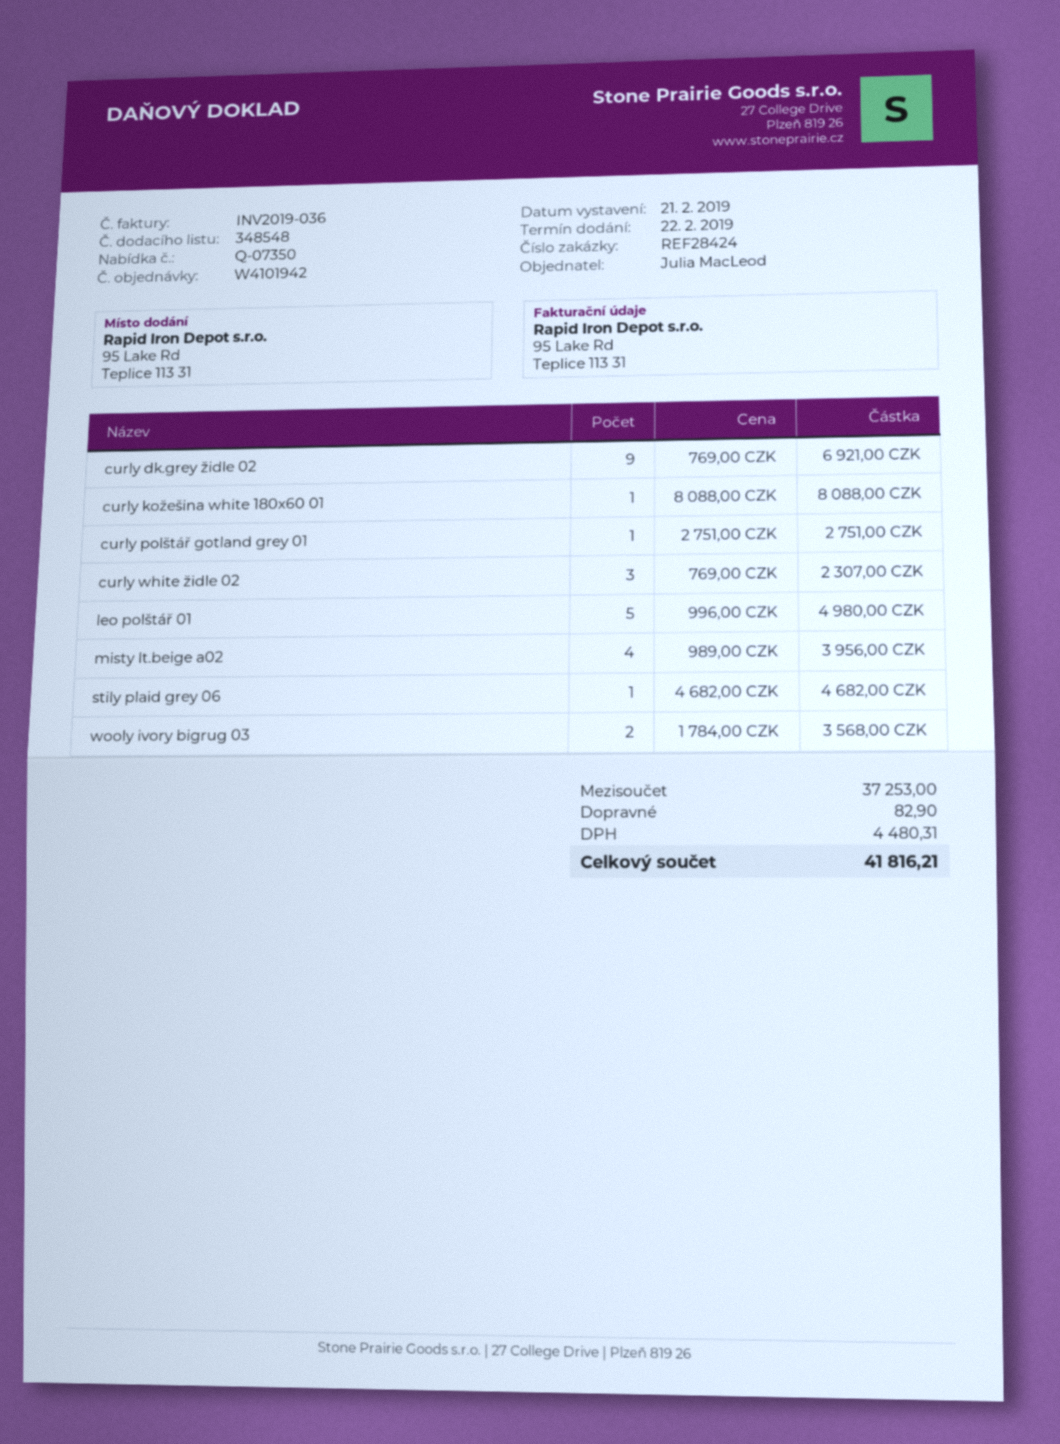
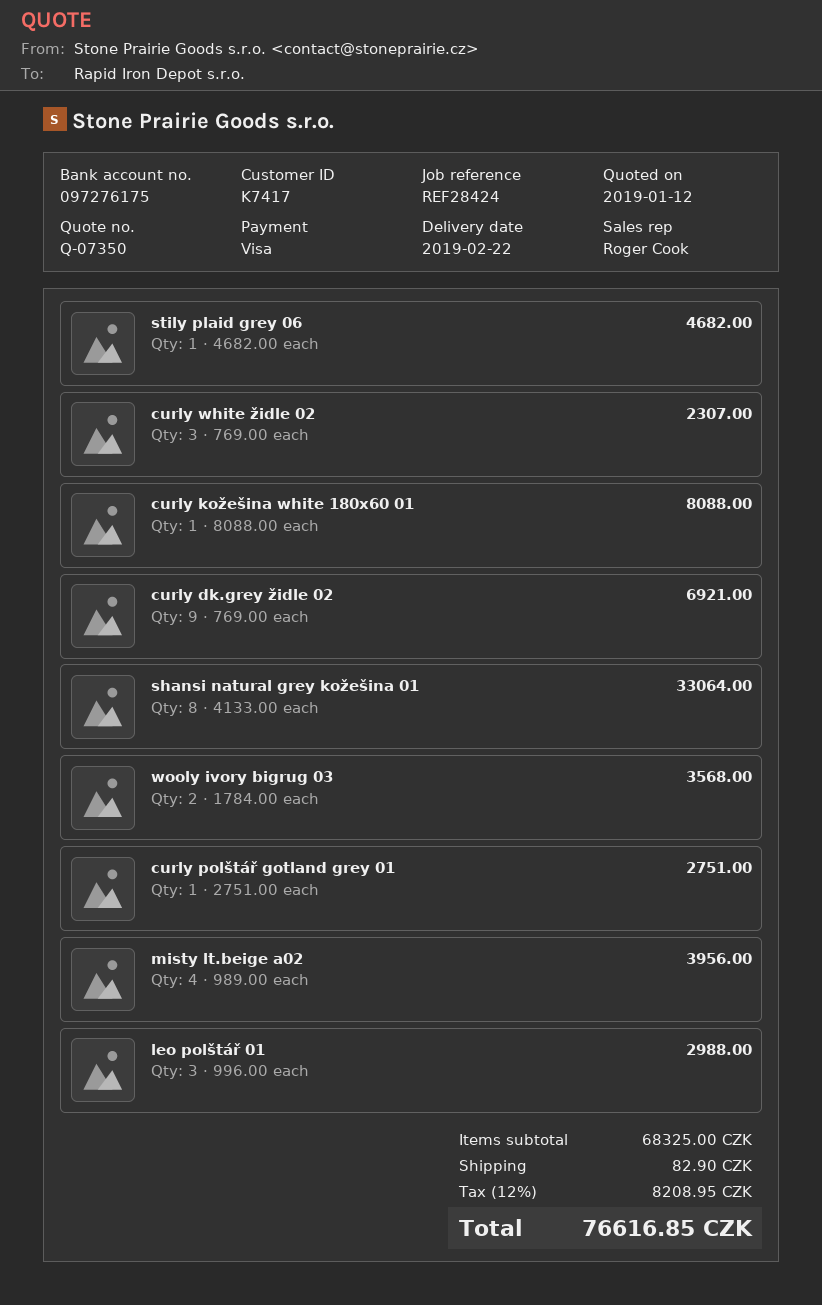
leo polštář 01: 5 x 996.00 = 4980.00 -> 3 x 996.00 = 2988.00
shansi natural grey kožešina 01: none -> 8 x 4133.00 = 33064.00
subtotal: 37253.00 -> 68325.00
tax: 4480.31 -> 8208.95
total: 41816.21 -> 76616.85

